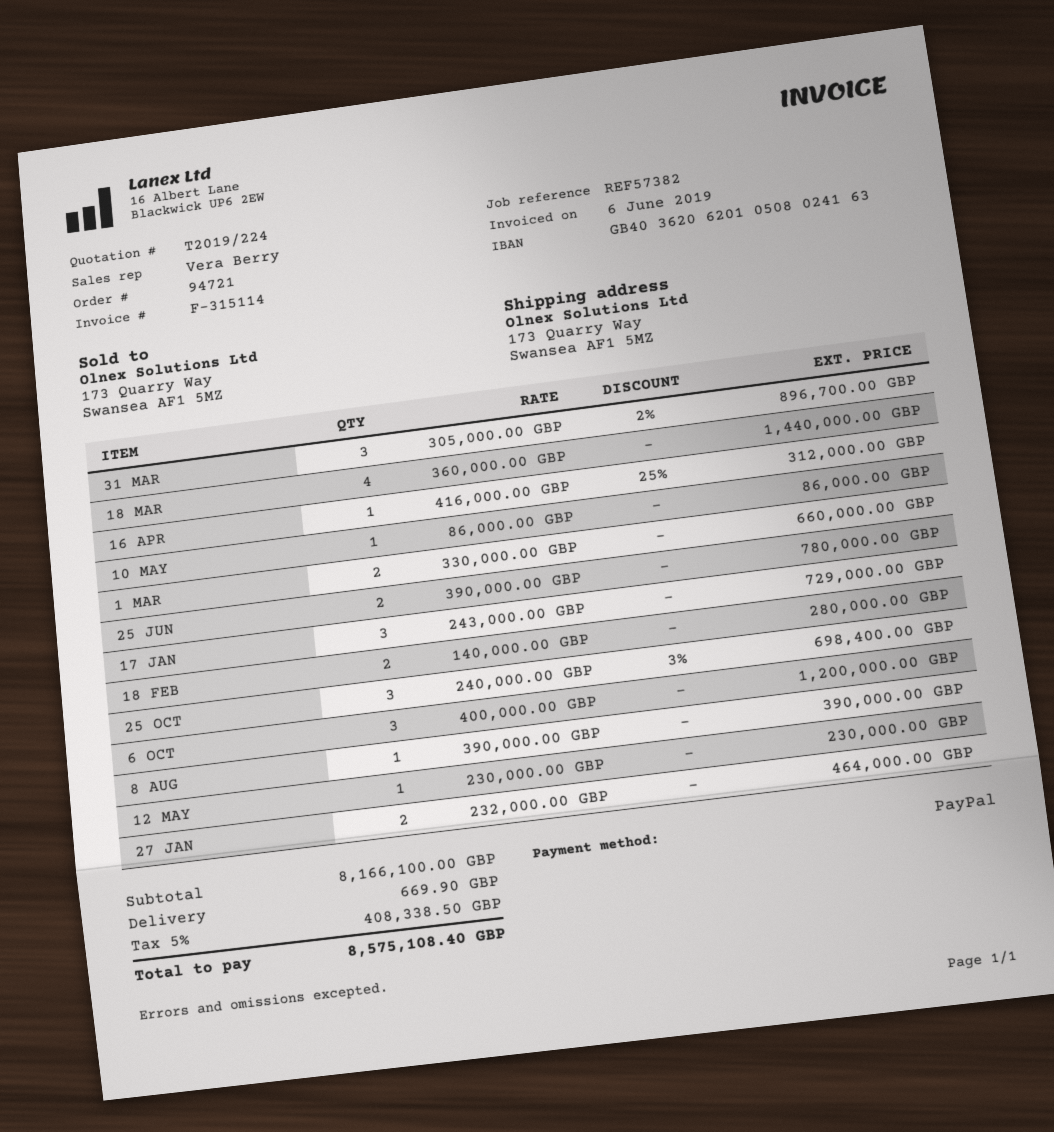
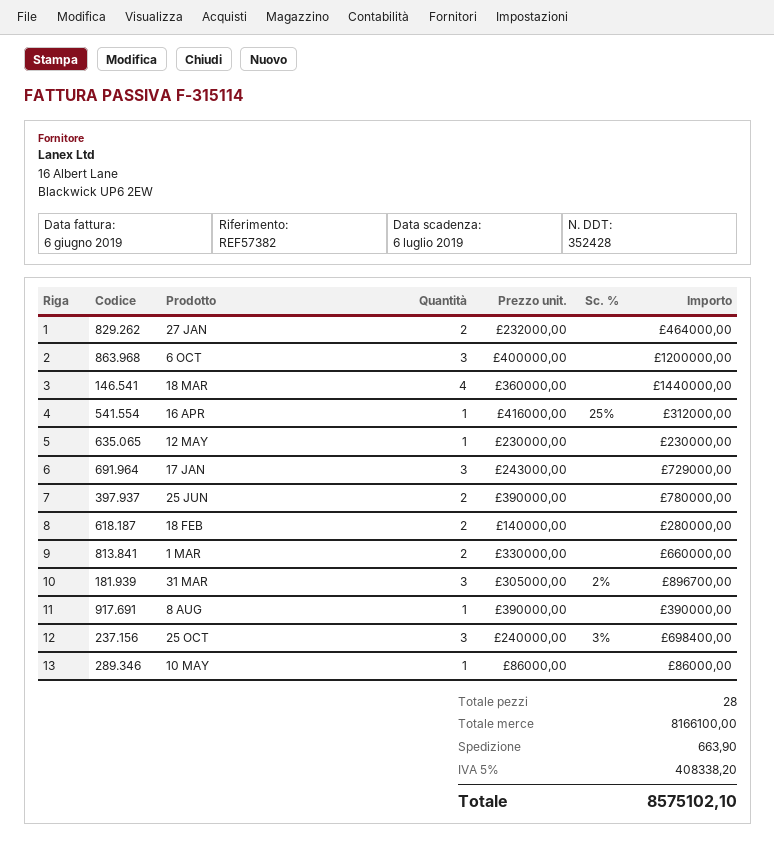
shipping: 669.90 -> 663.90
tax: 5% = 408338.50 -> 5% = 408338.20
total: 8575108.40 -> 8575102.10

